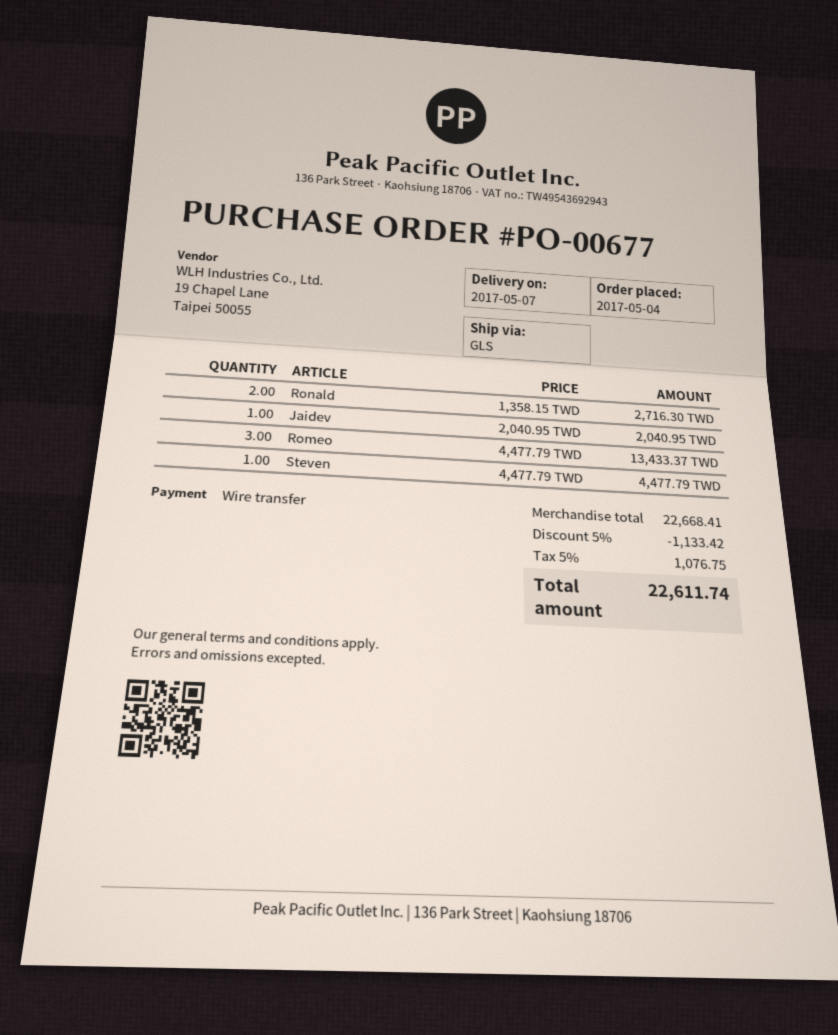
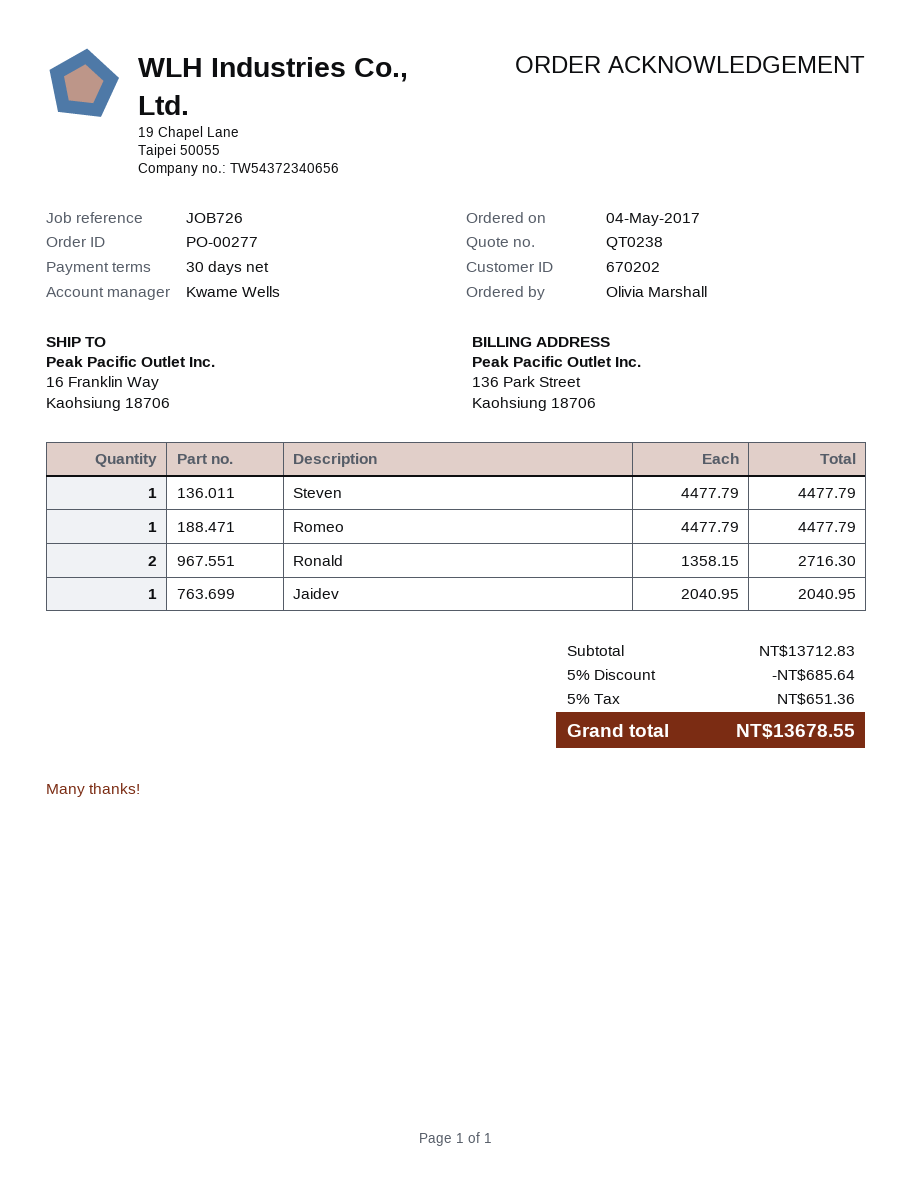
order number: PO-00677 -> PO-00277
Romeo: 3 x 4477.79 = 13433.37 -> 1 x 4477.79 = 4477.79
subtotal: 22668.41 -> 13712.83
discount: 5% = 1133.42 -> 5% = 685.64
tax: 5% = 1076.75 -> 5% = 651.36
total: 22611.74 -> 13678.55

